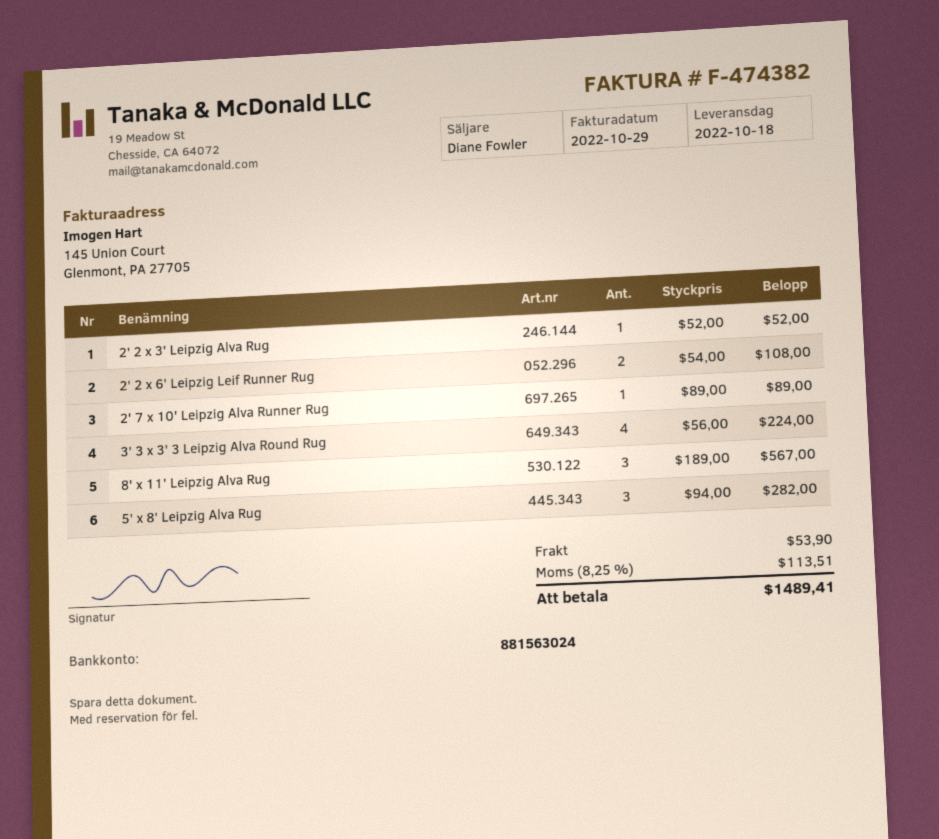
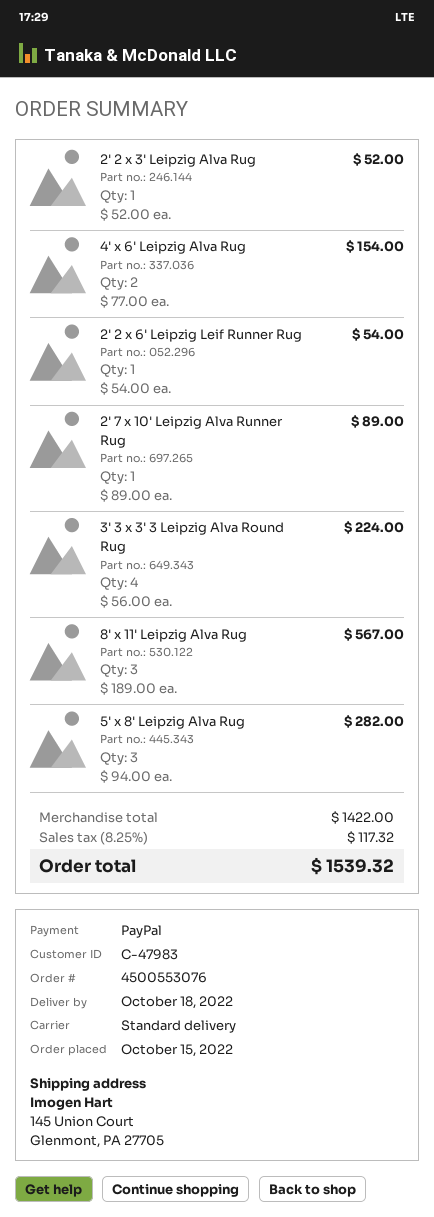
2' 2 x 6' Leipzig Leif Runner Rug: 2 x 54.00 = 108.00 -> 1 x 54.00 = 54.00
4' x 6' Leipzig Alva Rug: none -> 2 x 77.00 = 154.00
shipping: 53.90 -> none
tax: 8.25% = 113.51 -> 8.25% = 117.32
total: 1489.41 -> 1539.32

